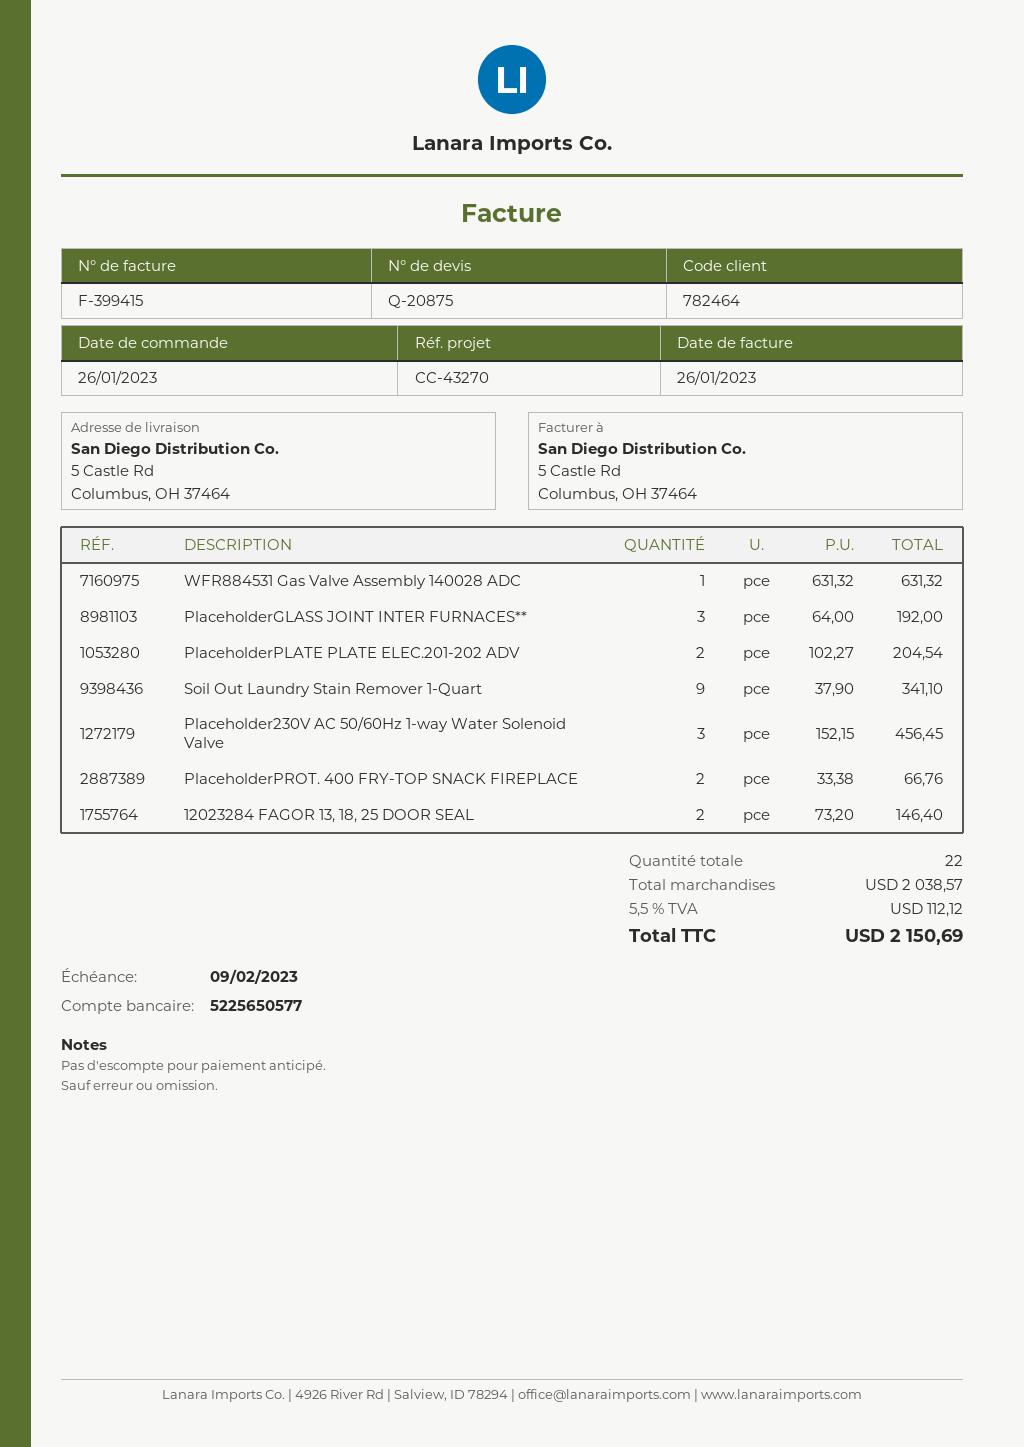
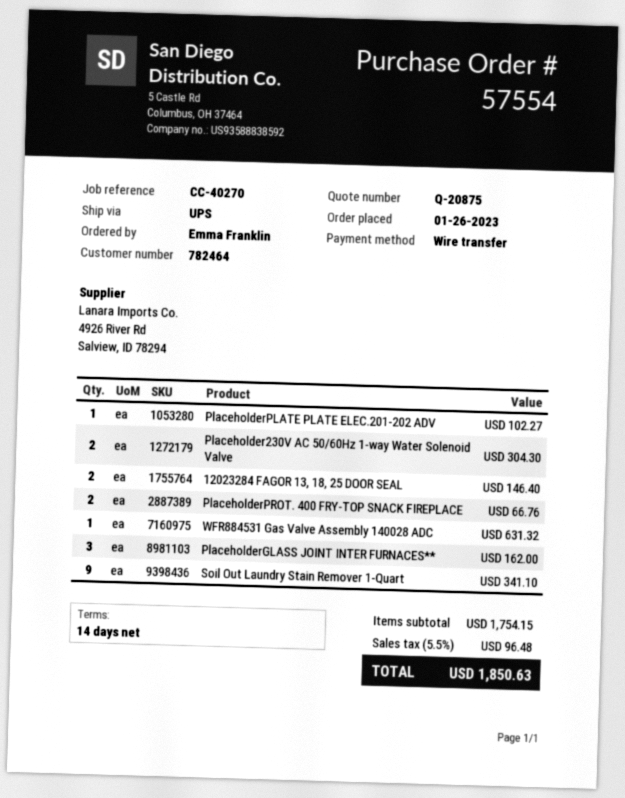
reference: CC-43270 -> CC-40270
PlaceholderGLASS JOINT INTER FURNACES**: 3 for 192.00 -> 3 for 162.00
PlaceholderPLATE PLATE ELEC.201-202 ADV: 2 for 204.54 -> 1 for 102.27
Placeholder230V AC 50/60Hz 1-way Water Solenoid Valve: 3 for 456.45 -> 2 for 304.30
subtotal: 2038.57 -> 1754.15
tax: 5.5% = 112.12 -> 5.5% = 96.48
total: 2150.69 -> 1850.63

